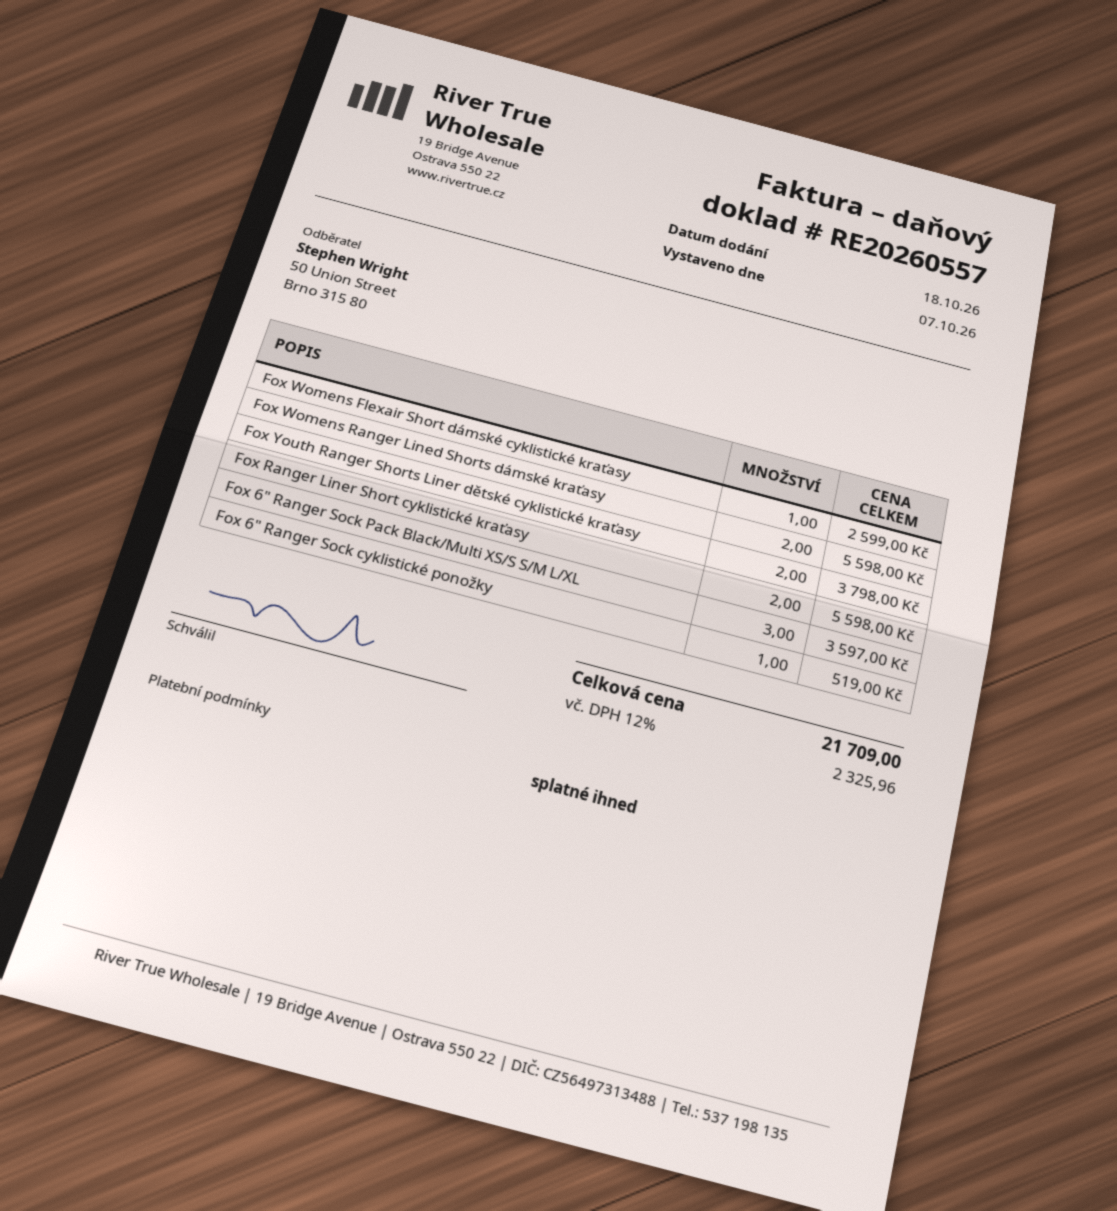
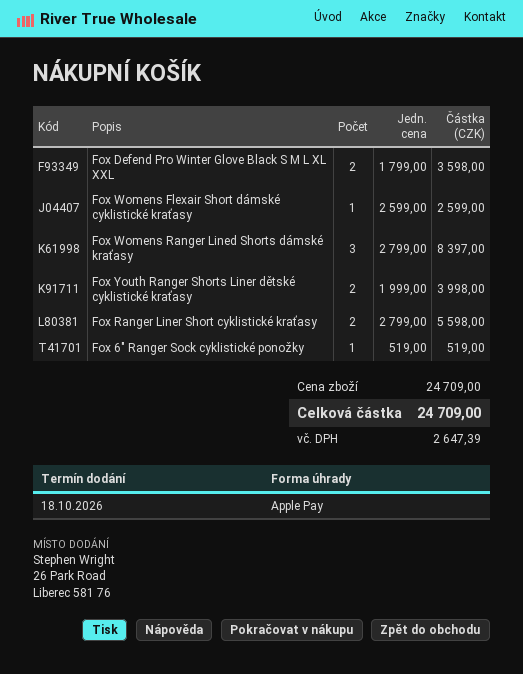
Fox Womens Ranger Lined Shorts dámské kraťasy: 2 for 5598.00 -> 3 for 8397.00
Fox Youth Ranger Shorts Liner dětské cyklistické kraťasy: 2 for 3798.00 -> 2 for 3998.00
Fox 6" Ranger Sock Pack Black/Multi XS/S S/M L/XL: 3 for 3597.00 -> none
Fox Defend Pro Winter Glove Black S M L XL XXL: none -> 2 for 3598.00
tax: 2325.96 -> 2647.39
total: 21709.00 -> 24709.00

